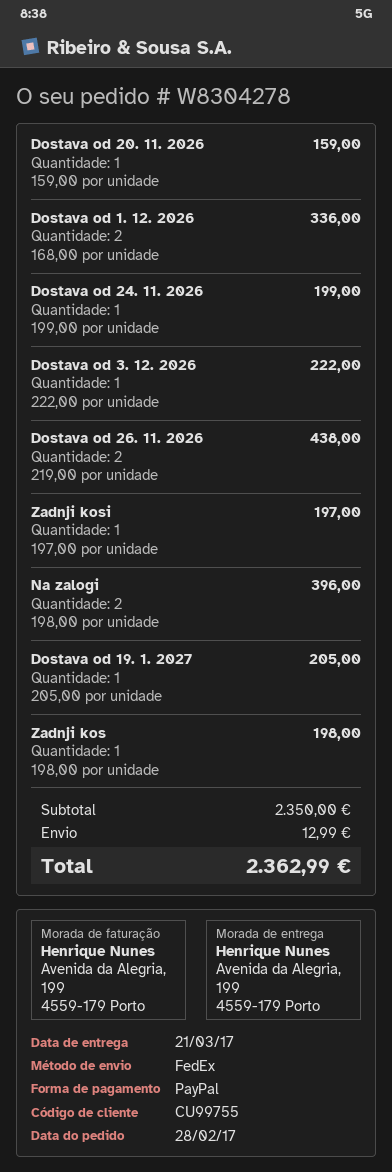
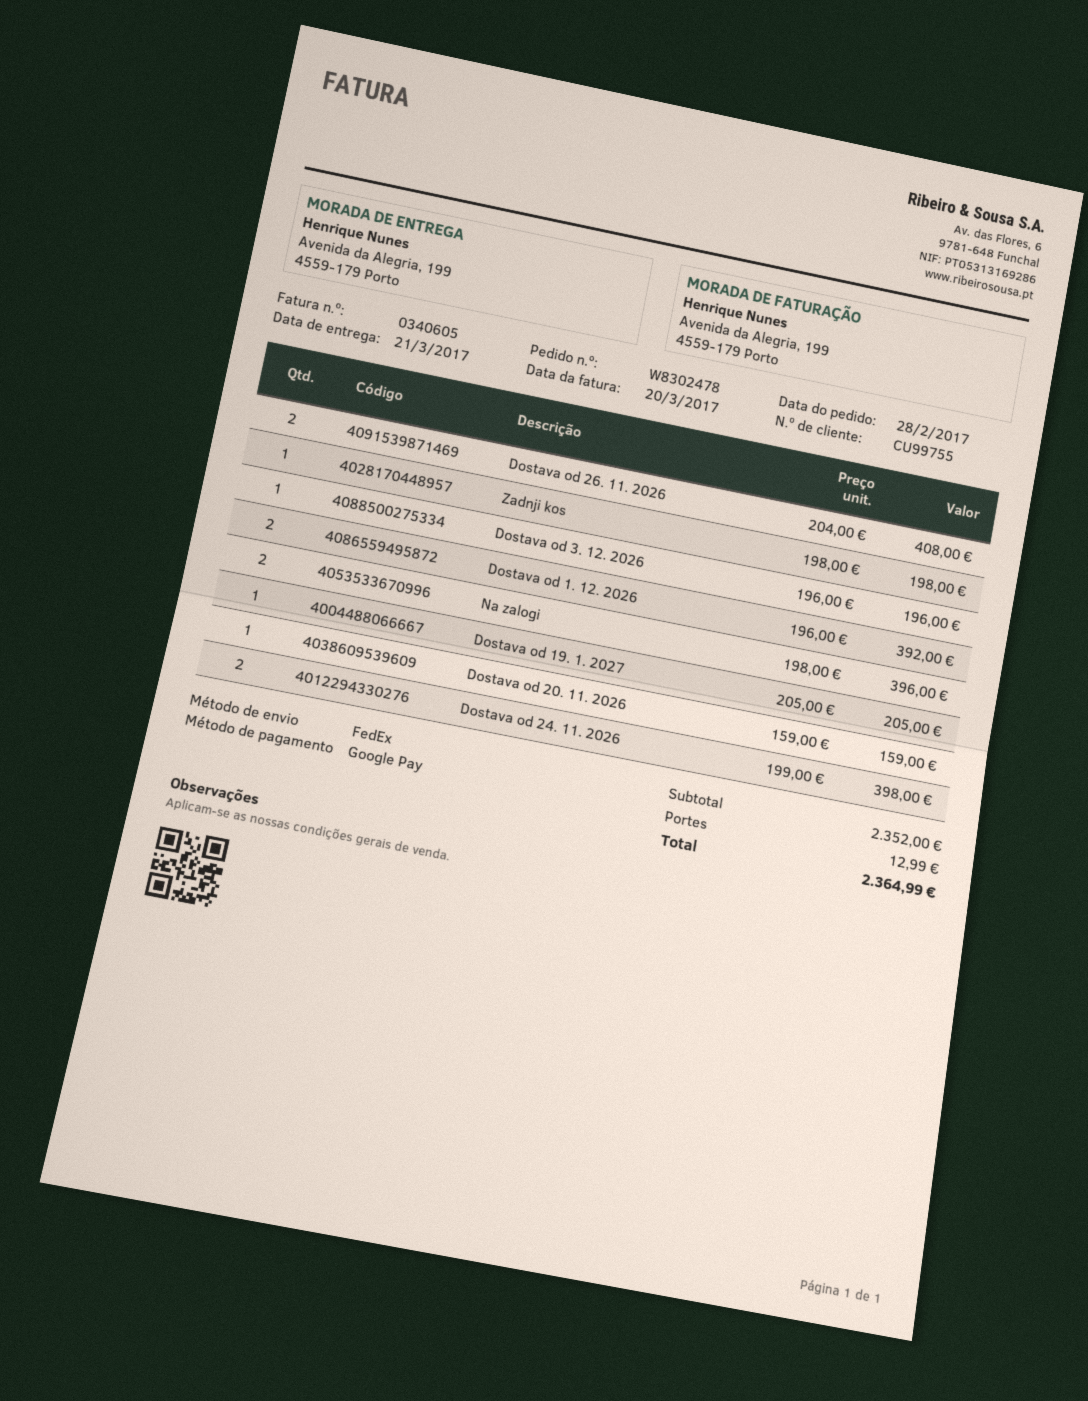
order number: W8304278 -> W8302478
payment method: PayPal -> Google Pay
Dostava od 1. 12. 2026: 2 x 168.00 = 336.00 -> 2 x 196.00 = 392.00
Dostava od 24. 11. 2026: 1 x 199.00 = 199.00 -> 2 x 199.00 = 398.00
Dostava od 3. 12. 2026: 1 x 222.00 = 222.00 -> 1 x 196.00 = 196.00
Dostava od 26. 11. 2026: 2 x 219.00 = 438.00 -> 2 x 204.00 = 408.00
Zadnji kosi: 1 x 197.00 = 197.00 -> none
subtotal: 2350.00 -> 2352.00
total: 2362.99 -> 2364.99

